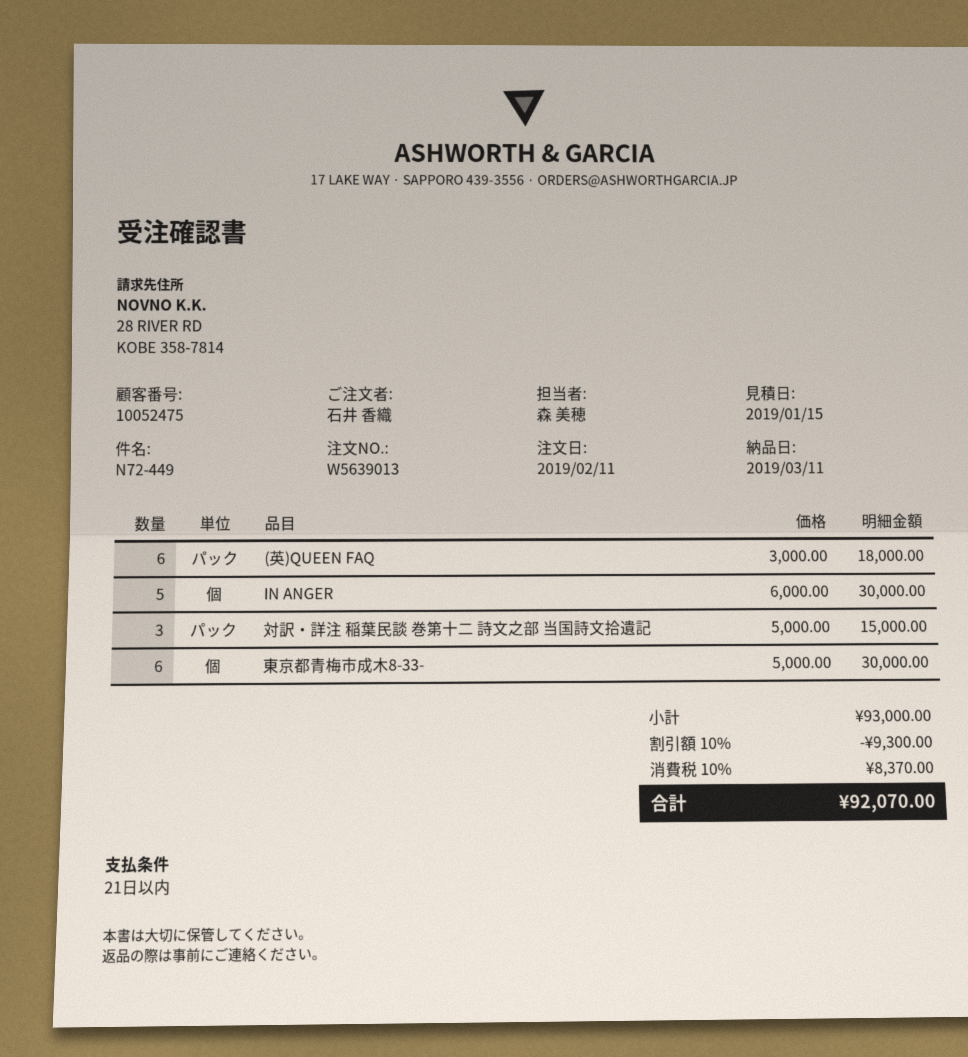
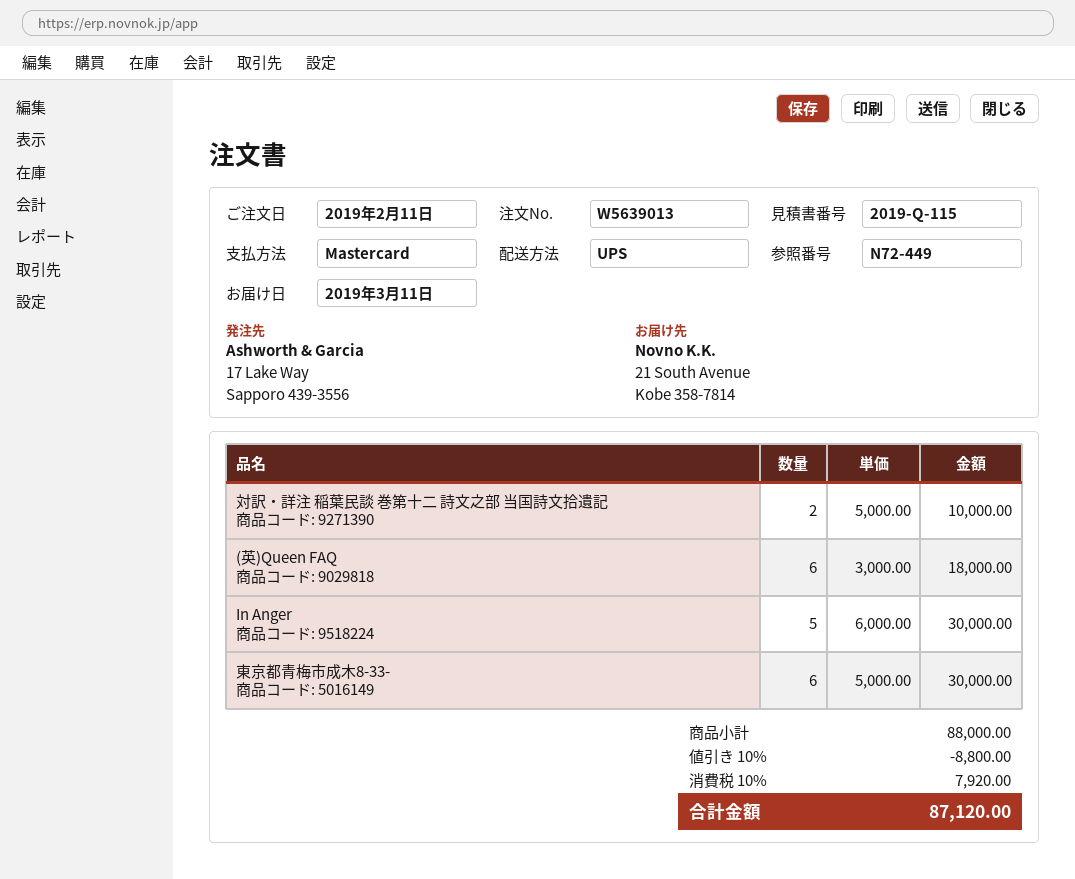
対訳・詳注 稲葉民談 巻第十二 詩文之部 当国詩文拾遺記: 3 x 5000.00 = 15000.00 -> 2 x 5000.00 = 10000.00
subtotal: 93000.00 -> 88000.00
discount: 10% = 9300.00 -> 10% = 8800.00
tax: 10% = 8370.00 -> 10% = 7920.00
total: 92070.00 -> 87120.00

